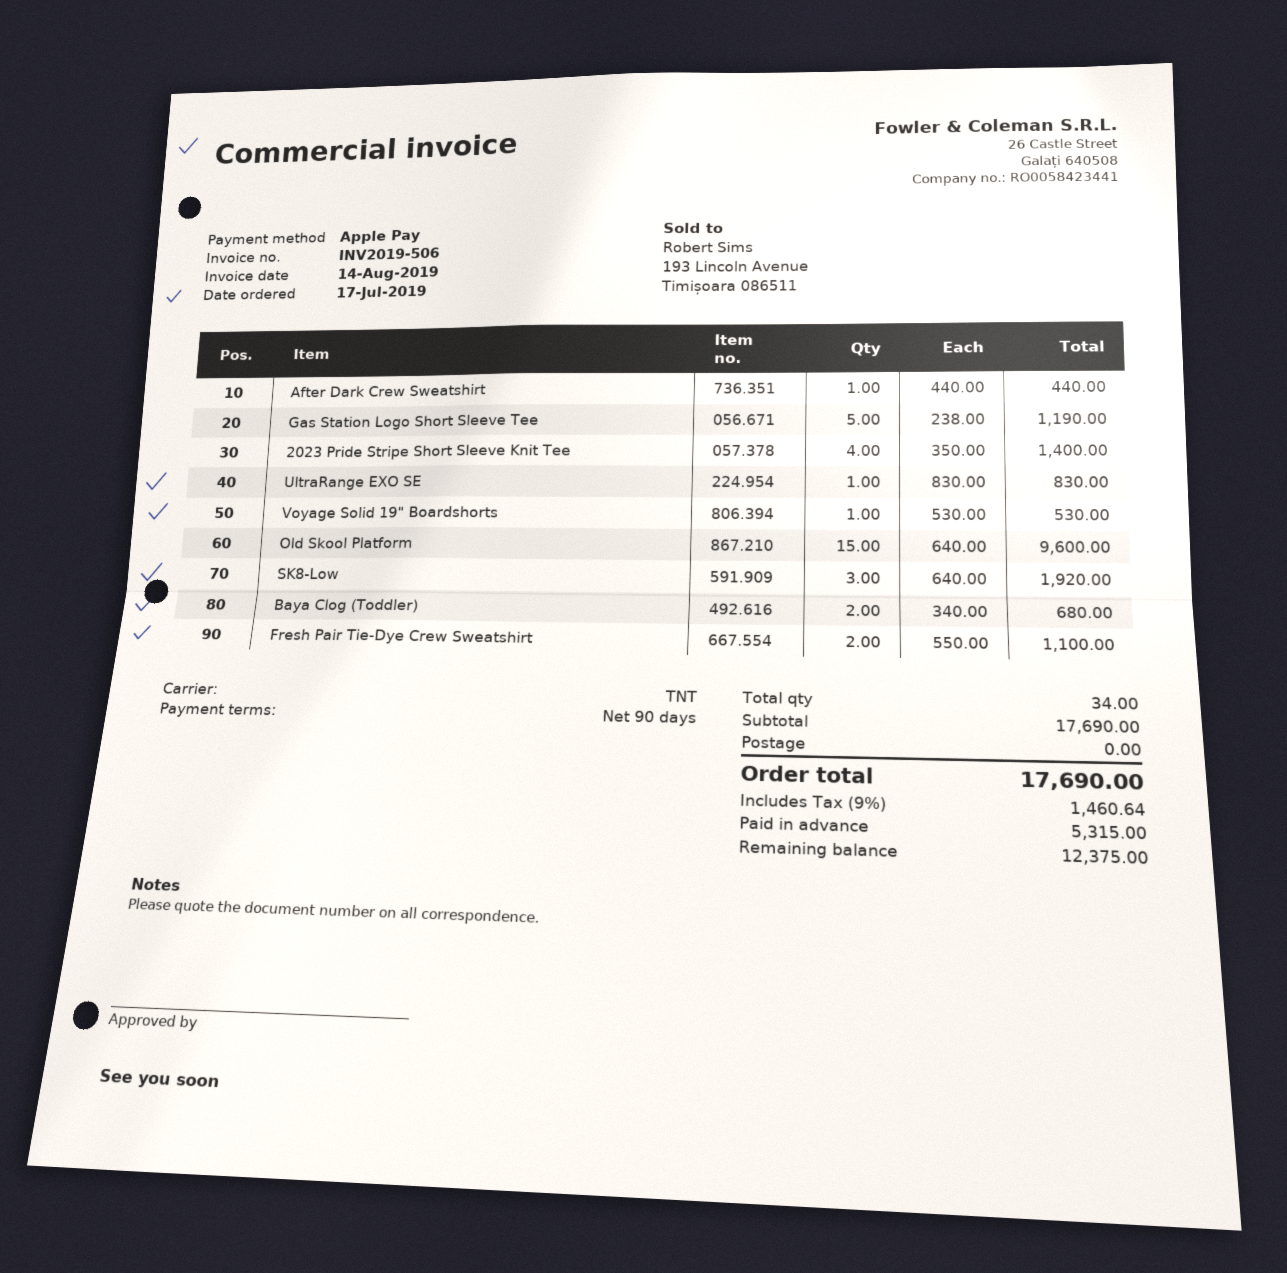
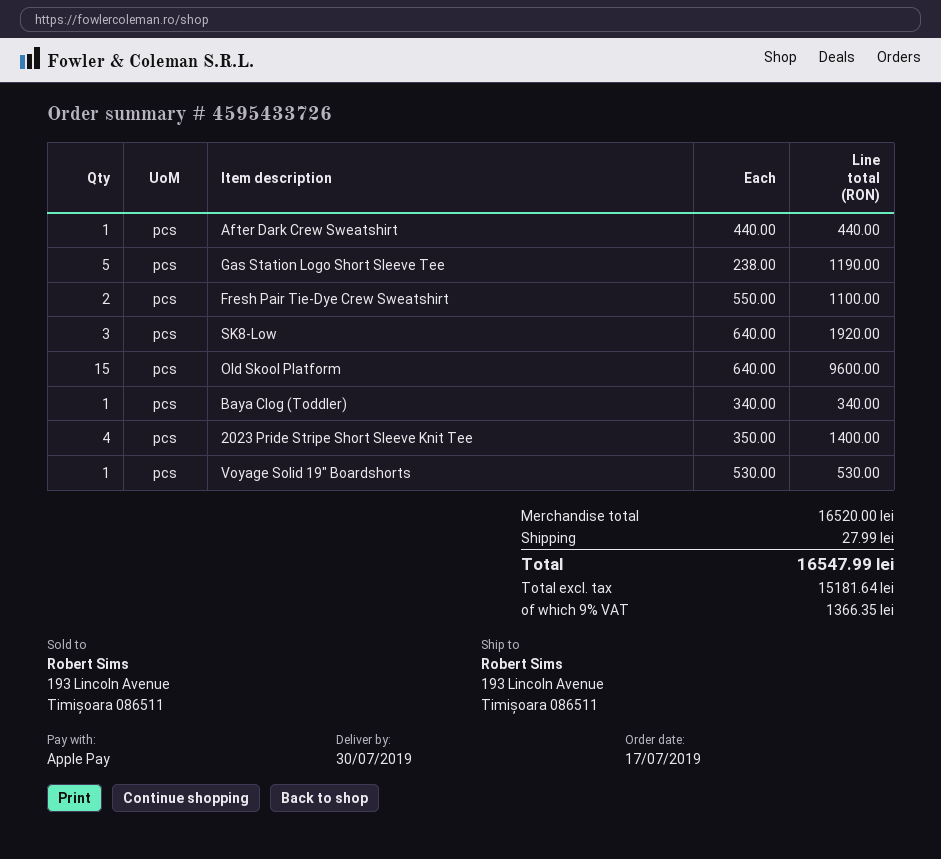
UltraRange EXO SE: 1 x 830.00 = 830.00 -> none
Baya Clog (Toddler): 2 x 340.00 = 680.00 -> 1 x 340.00 = 340.00
subtotal: 17690.00 -> 16520.00
shipping: 0.00 -> 27.99
tax: 9% = 1460.64 -> 9% = 1366.35
total: 17690.00 -> 16547.99

